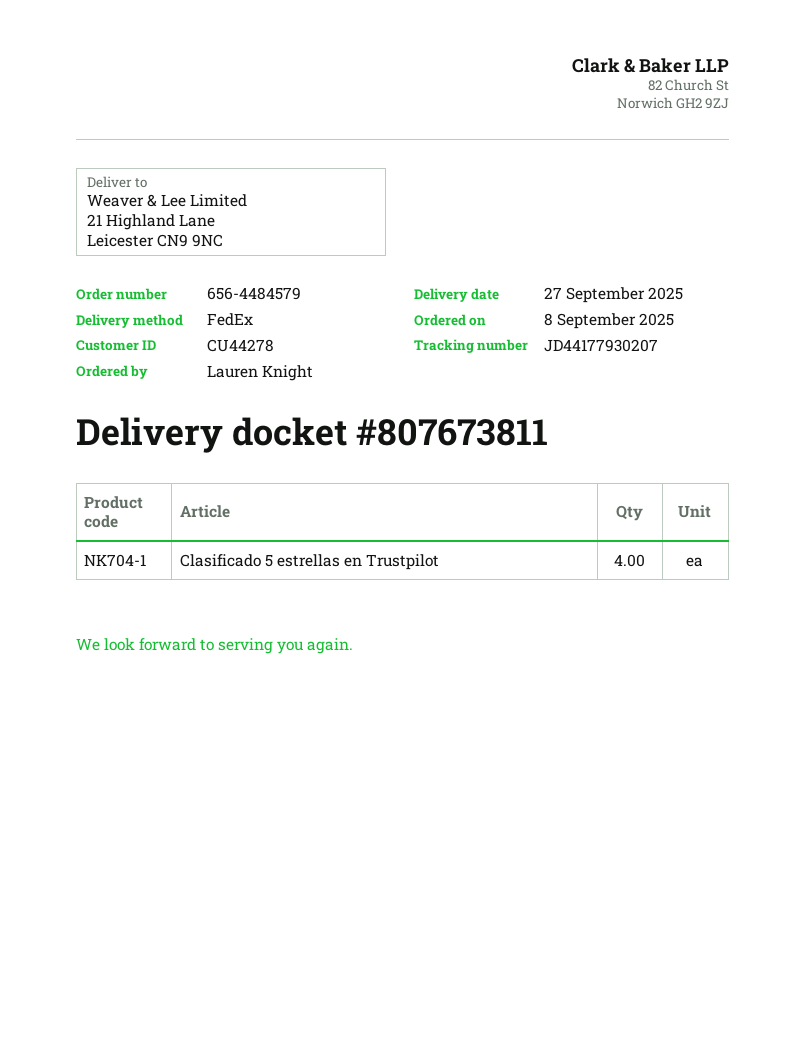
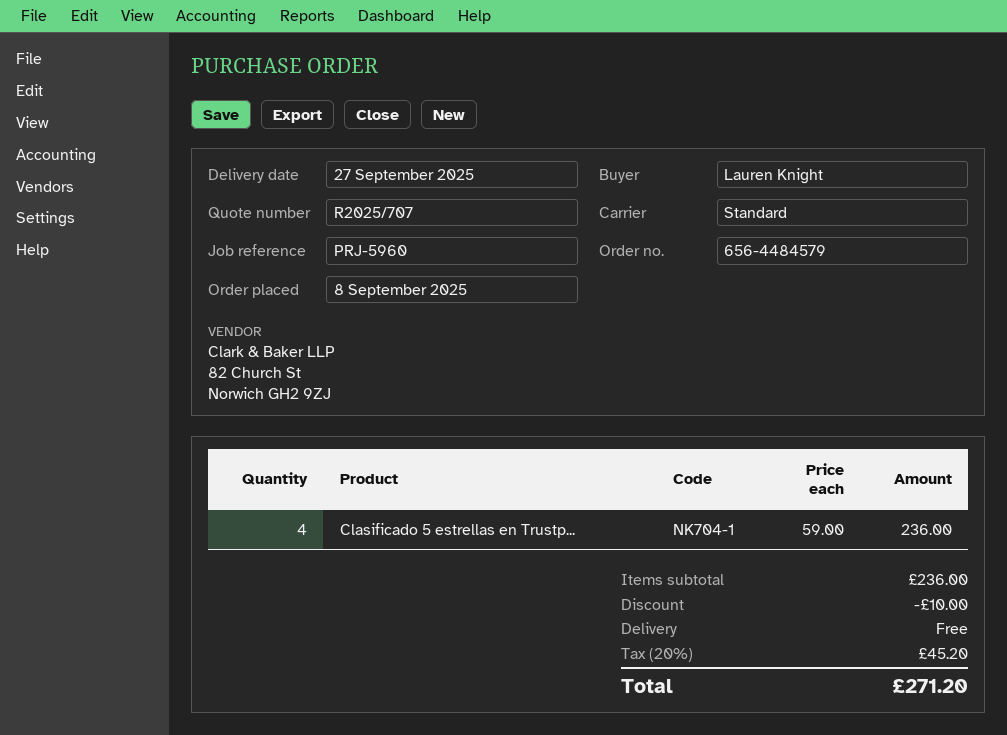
shipping method: FedEx -> standard

